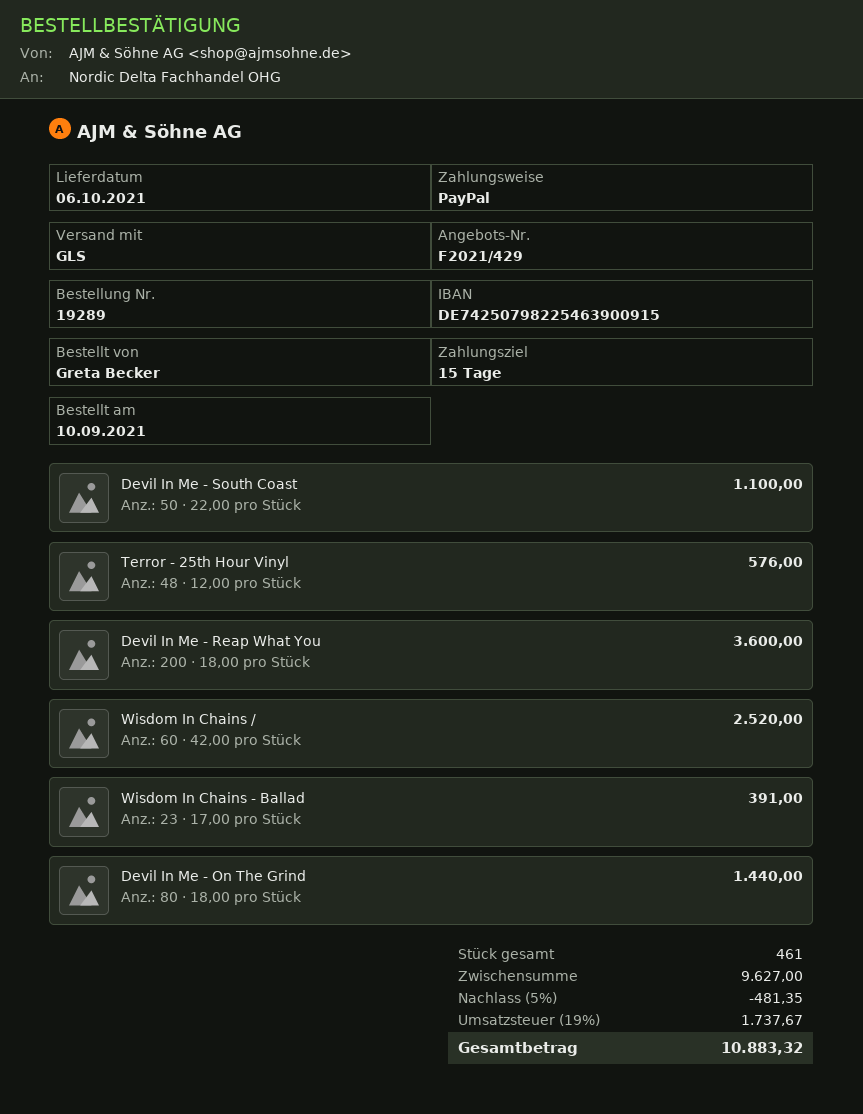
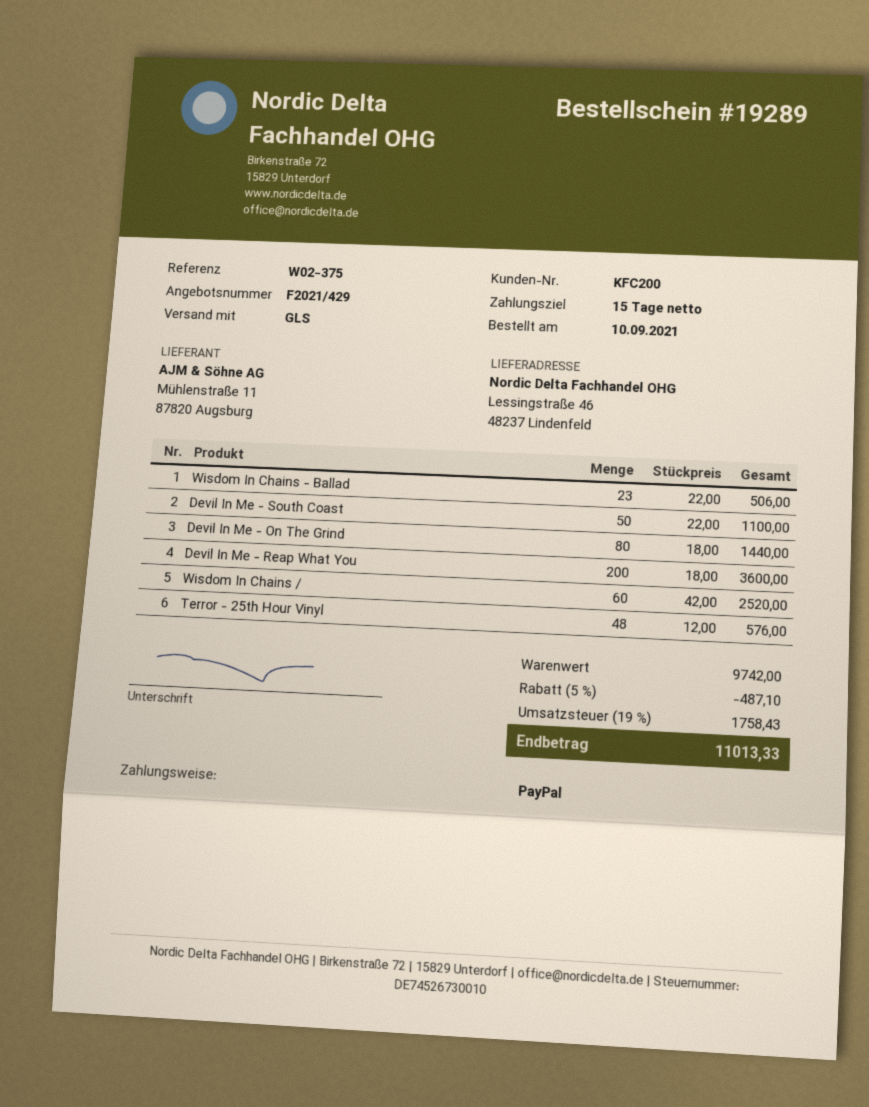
Wisdom In Chains - Ballad: 23 x 17.00 = 391.00 -> 23 x 22.00 = 506.00
subtotal: 9627.00 -> 9742.00
discount: 5% = 481.35 -> 5% = 487.10
tax: 19% = 1737.67 -> 19% = 1758.43
total: 10883.32 -> 11013.33

